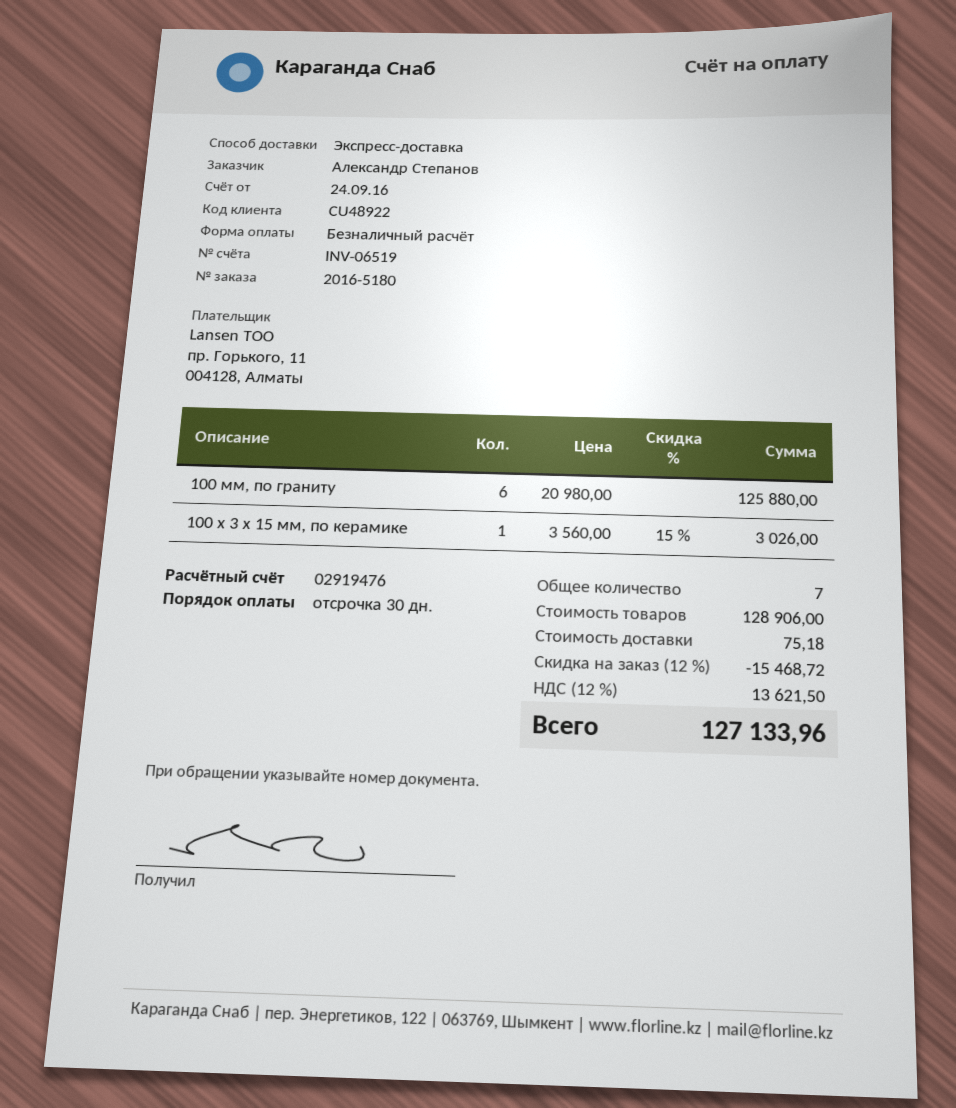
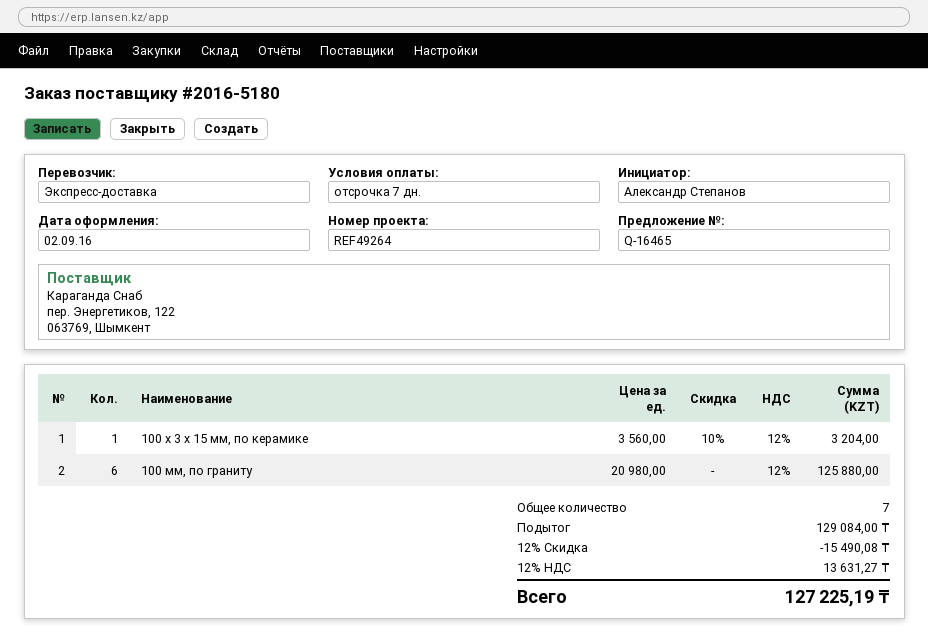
payment terms: 30 days -> 7 days
100 x 3 x 15 мм, по керамике: 1 x 3560.00 - 15% = 3026.00 -> 1 x 3560.00 - 10% = 3204.00
subtotal: 128906.00 -> 129084.00
discount: 12% = 15468.72 -> 12% = 15490.08
shipping: 75.18 -> none
tax: 12% = 13621.50 -> 12% = 13631.27
total: 127133.96 -> 127225.19

